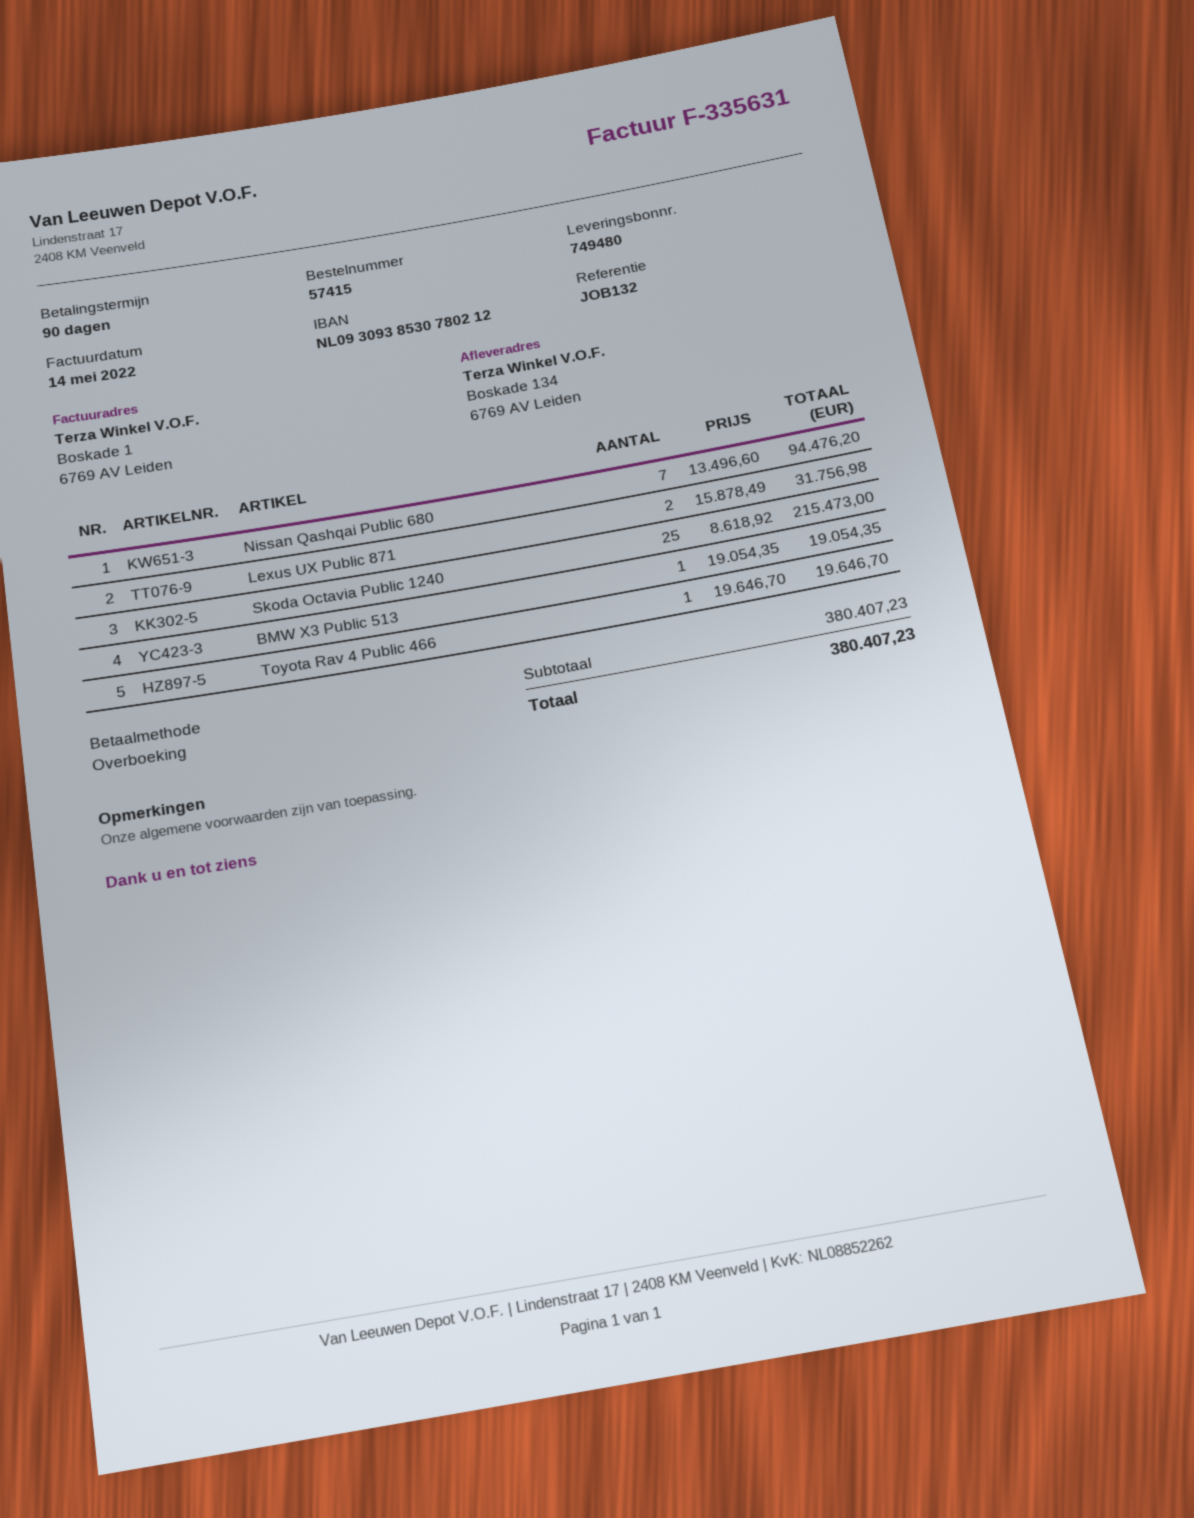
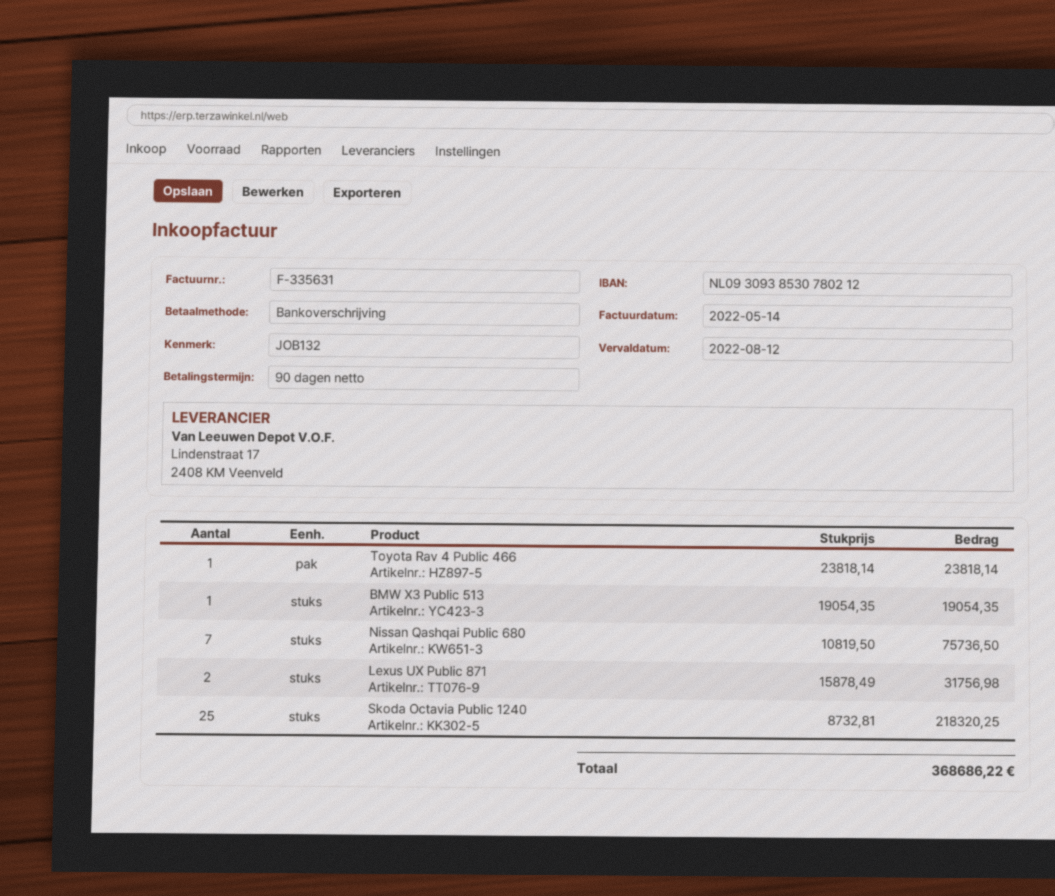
Nissan Qashqai Public 680: 7 x 13496.60 = 94476.20 -> 7 x 10819.50 = 75736.50
Skoda Octavia Public 1240: 25 x 8618.92 = 215473.00 -> 25 x 8732.81 = 218320.25
Toyota Rav 4 Public 466: 1 x 19646.70 = 19646.70 -> 1 x 23818.14 = 23818.14
total: 380407.23 -> 368686.22

